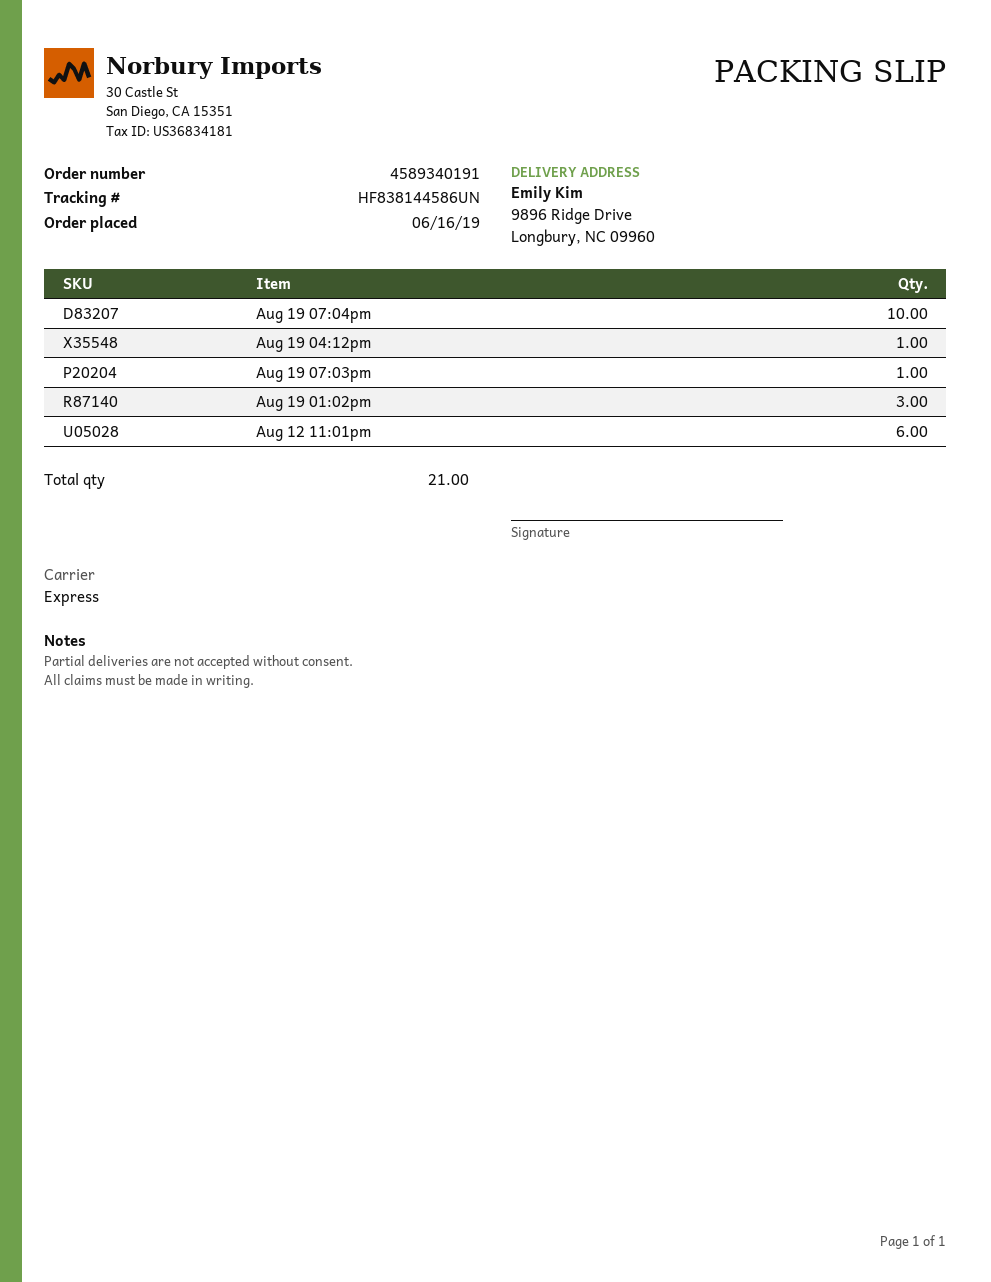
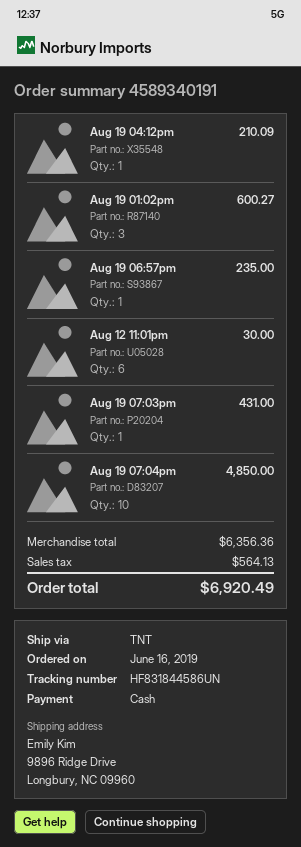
shipping method: express -> TNT
tracking number: HF838144586UN -> HF831844586UN
Aug 19 06:57pm: none -> 1

